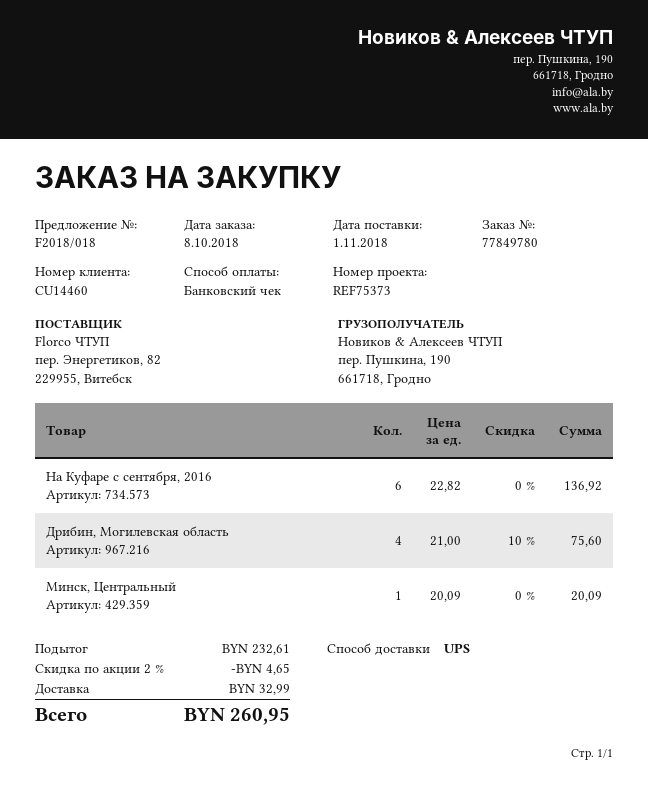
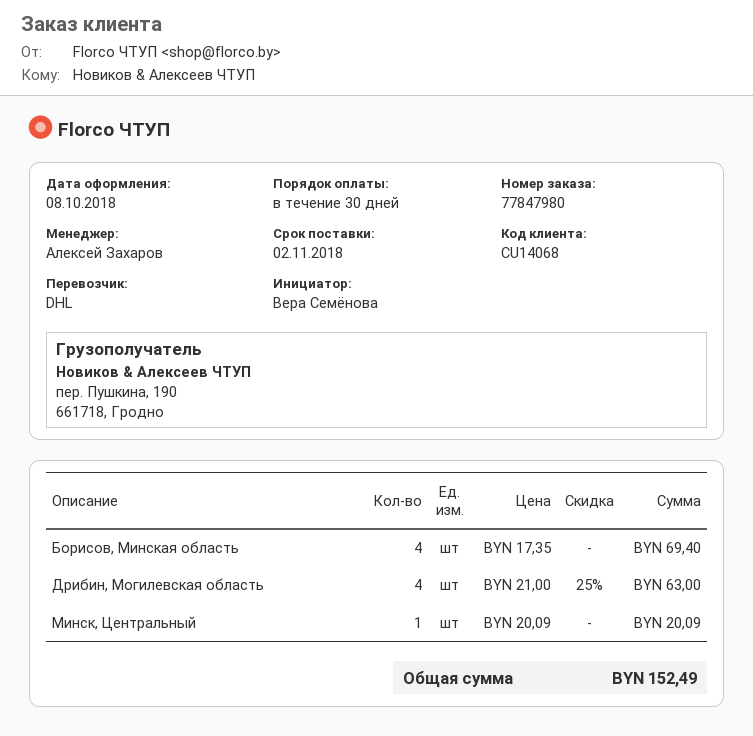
order number: 77849780 -> 77847980
delivery date: 2018-11-01 -> 2018-11-02
customer number: CU14460 -> CU14068
shipping method: UPS -> DHL
На Куфаре с сентября, 2016: 6 x 22.82 = 136.92 -> none
Дрибин, Могилевская область: 4 x 21.00 - 10% = 75.60 -> 4 x 21.00 - 25% = 63.00
Борисов, Минская область: none -> 4 x 17.35 = 69.40
discount: 2% = 4.65 -> none
shipping: 32.99 -> none
total: 260.95 -> 152.49

